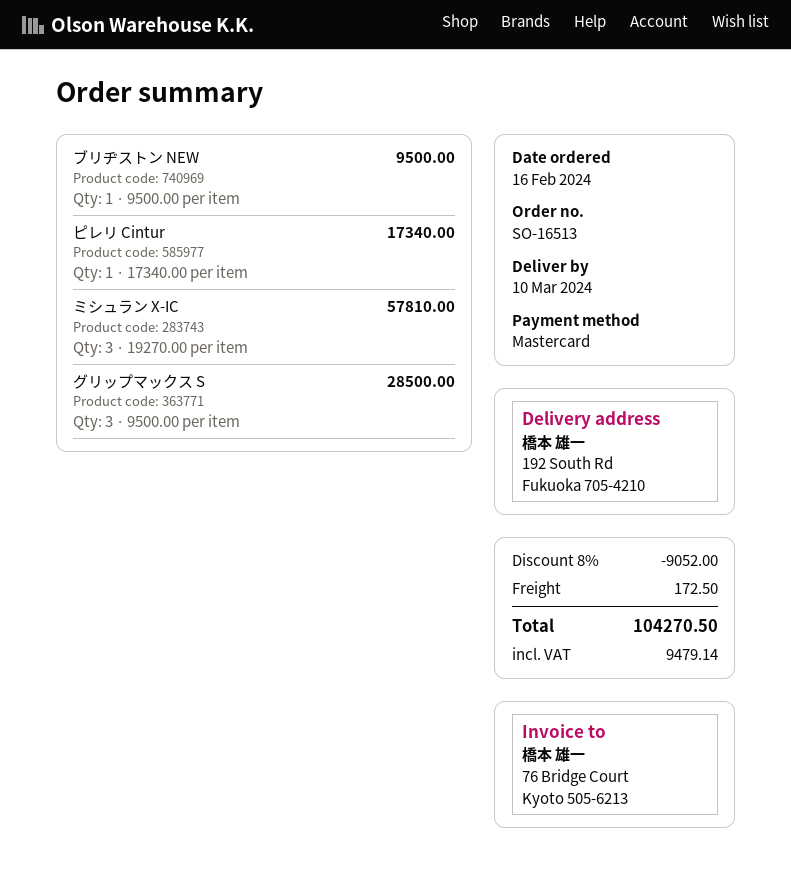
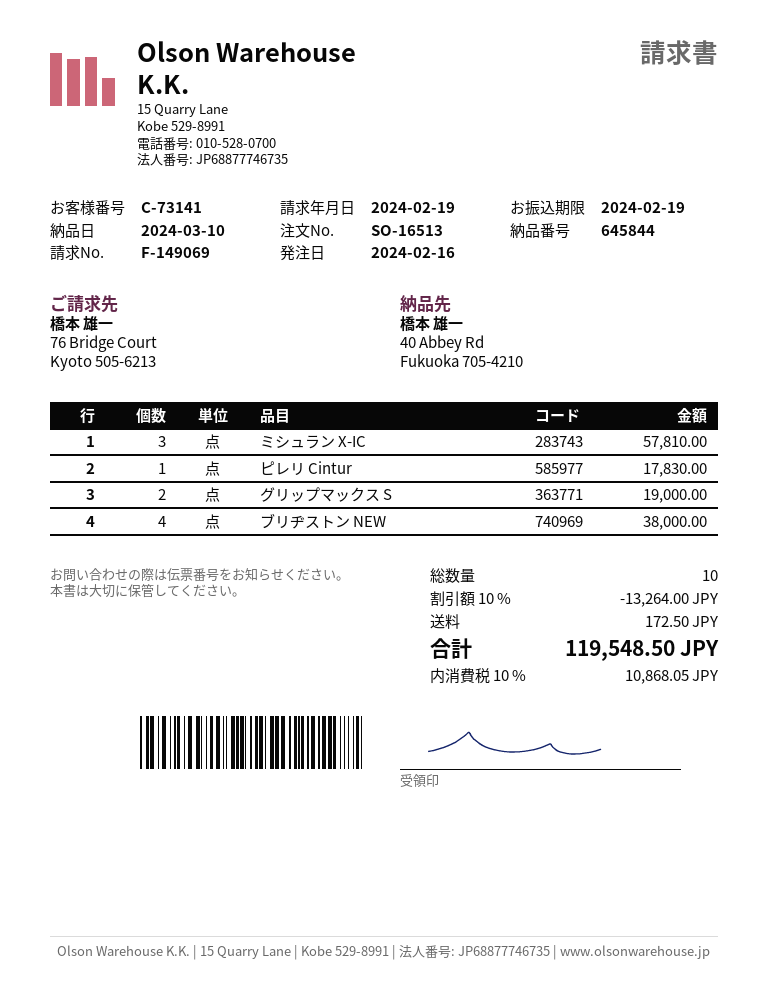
ship to: 192 South Rd, Fukuoka 705-4210 -> 40 Abbey Rd, Fukuoka 705-4210
ブリヂストン NEW: 1 for 9500.00 -> 4 for 38000.00
ピレリ Cintur: 1 for 17340.00 -> 1 for 17830.00
グリップマックス S: 3 for 28500.00 -> 2 for 19000.00
discount: 8% = 9052.00 -> 10% = 13264.00
tax: 9479.14 -> 10868.05
total: 104270.50 -> 119548.50

